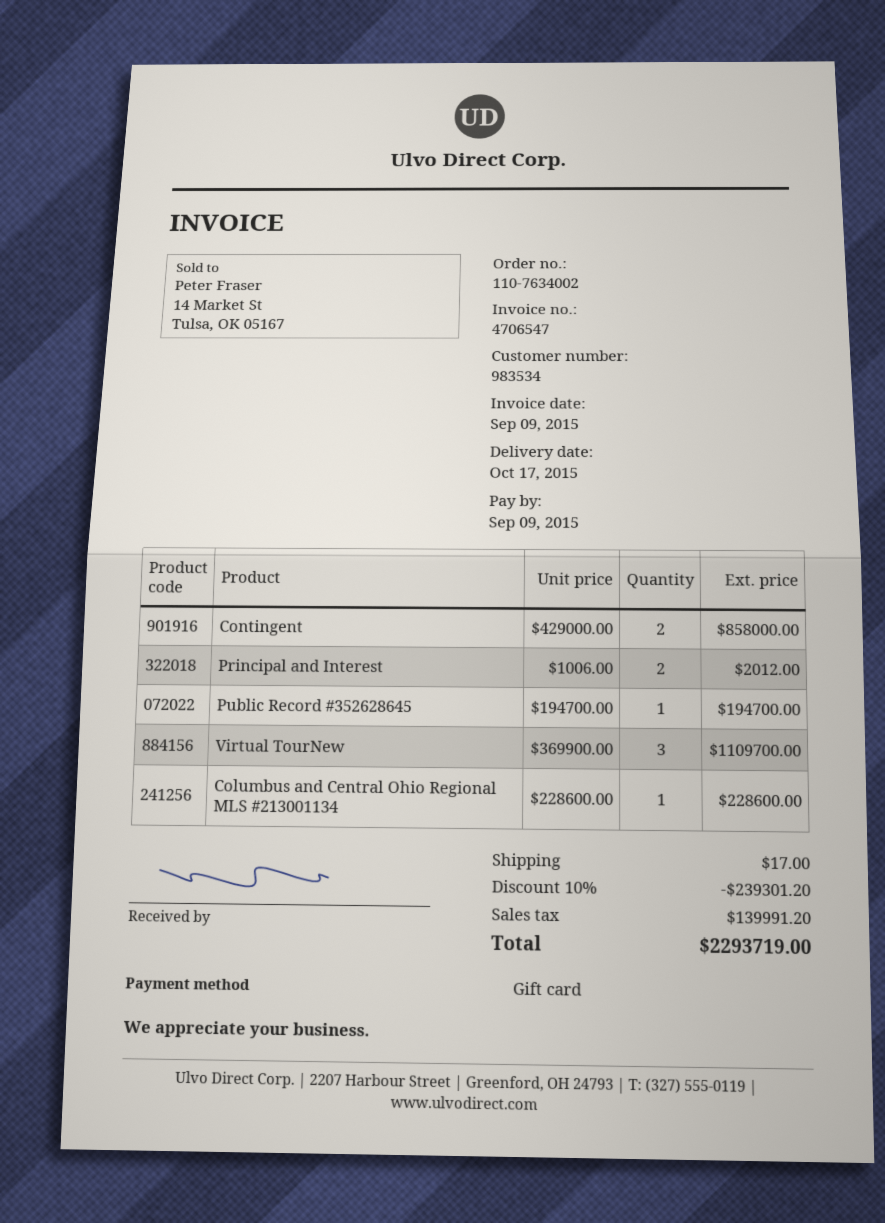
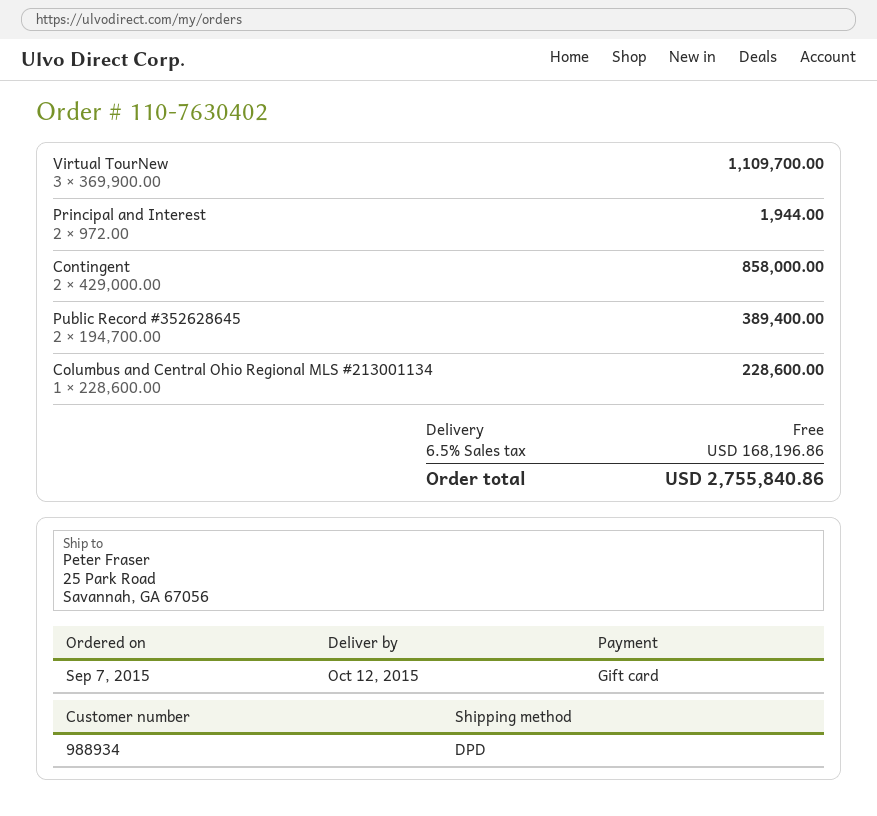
order number: 110-7634002 -> 110-7630402
delivery date: 2015-10-17 -> 2015-10-12
customer number: 983534 -> 988934
Principal and Interest: 2 x 1006.00 = 2012.00 -> 2 x 972.00 = 1944.00
Public Record #352628645: 1 x 194700.00 = 194700.00 -> 2 x 194700.00 = 389400.00
discount: 10% = 239301.20 -> none
shipping: 17.00 -> 0.00
tax: 139991.20 -> 168196.86
total: 2293719.00 -> 2755840.86

